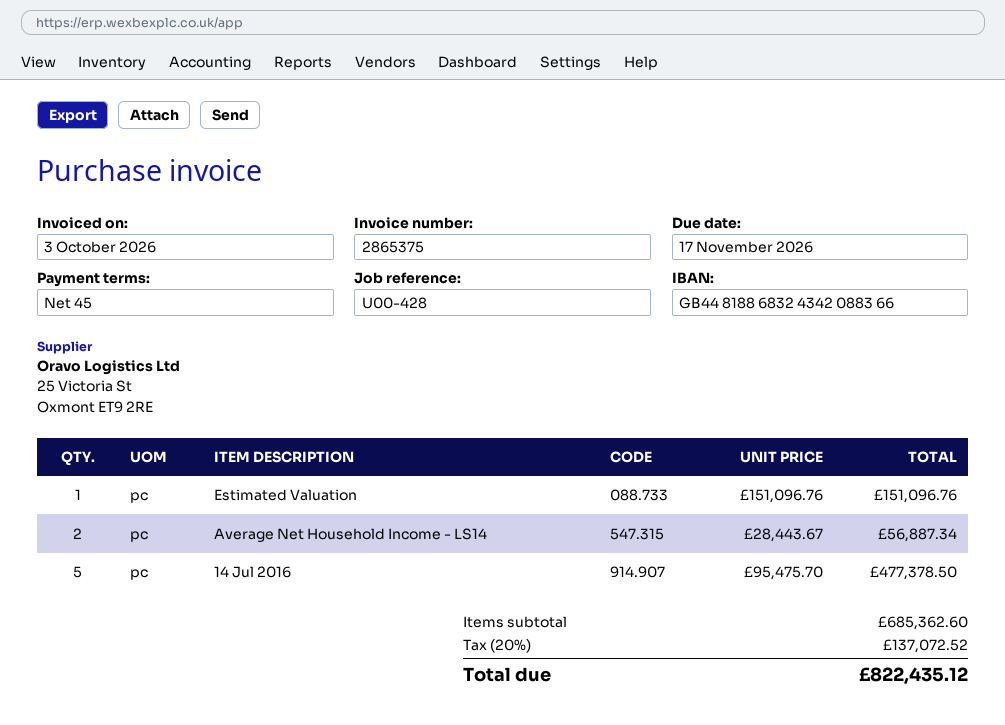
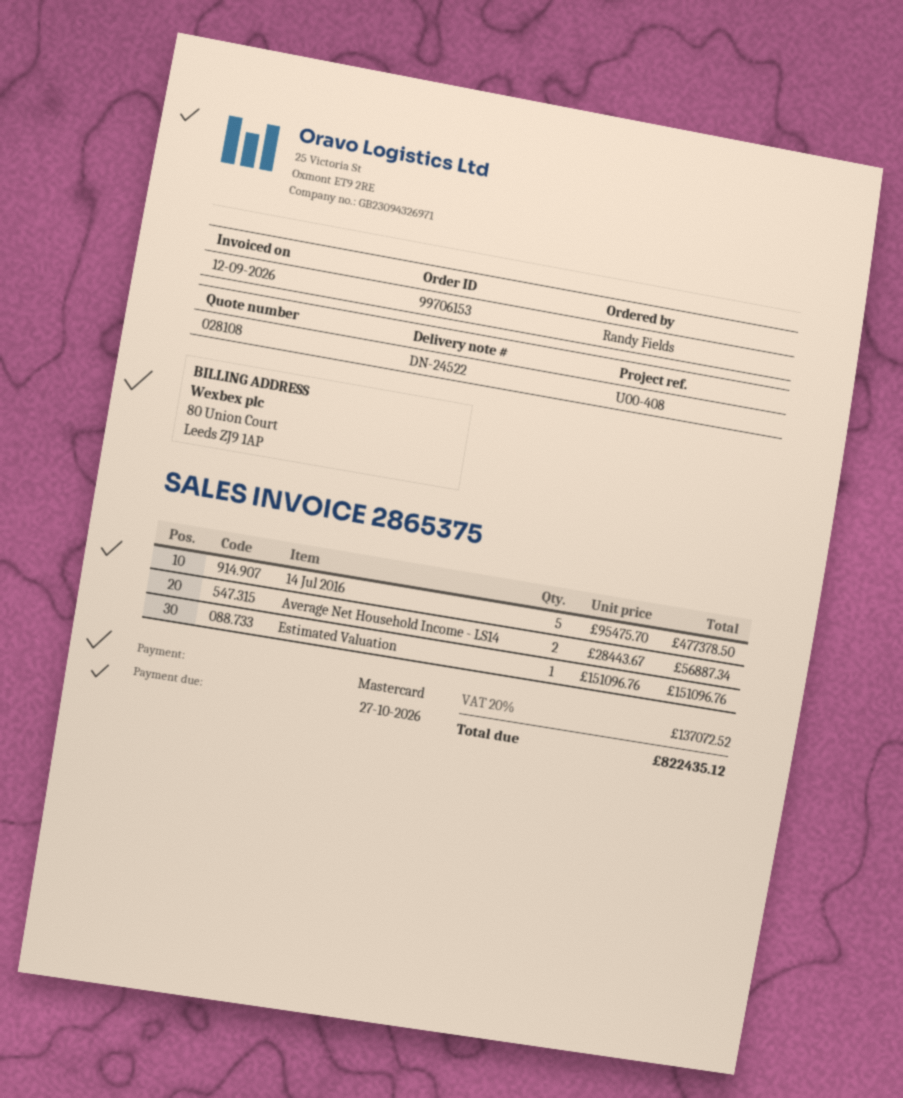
invoice date: 2026-10-03 -> 2026-09-12
due date: 2026-11-17 -> 2026-10-27
reference: U00-428 -> U00-408

